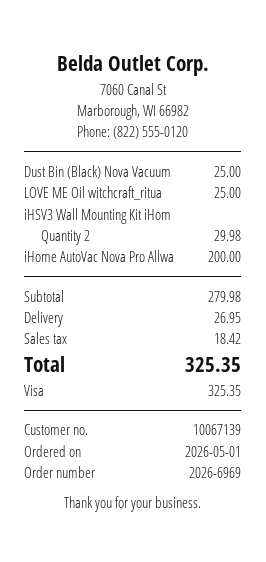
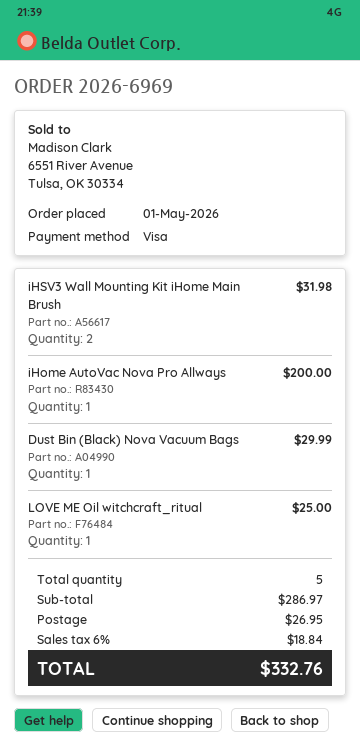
Dust Bin (Black) Nova Vacuum: 1 for 25.00 -> 1 for 29.99
iHSV3 Wall Mounting Kit iHom: 2 for 29.98 -> 2 for 31.98
subtotal: 279.98 -> 286.97
tax: 18.42 -> 18.84
total: 325.35 -> 332.76

